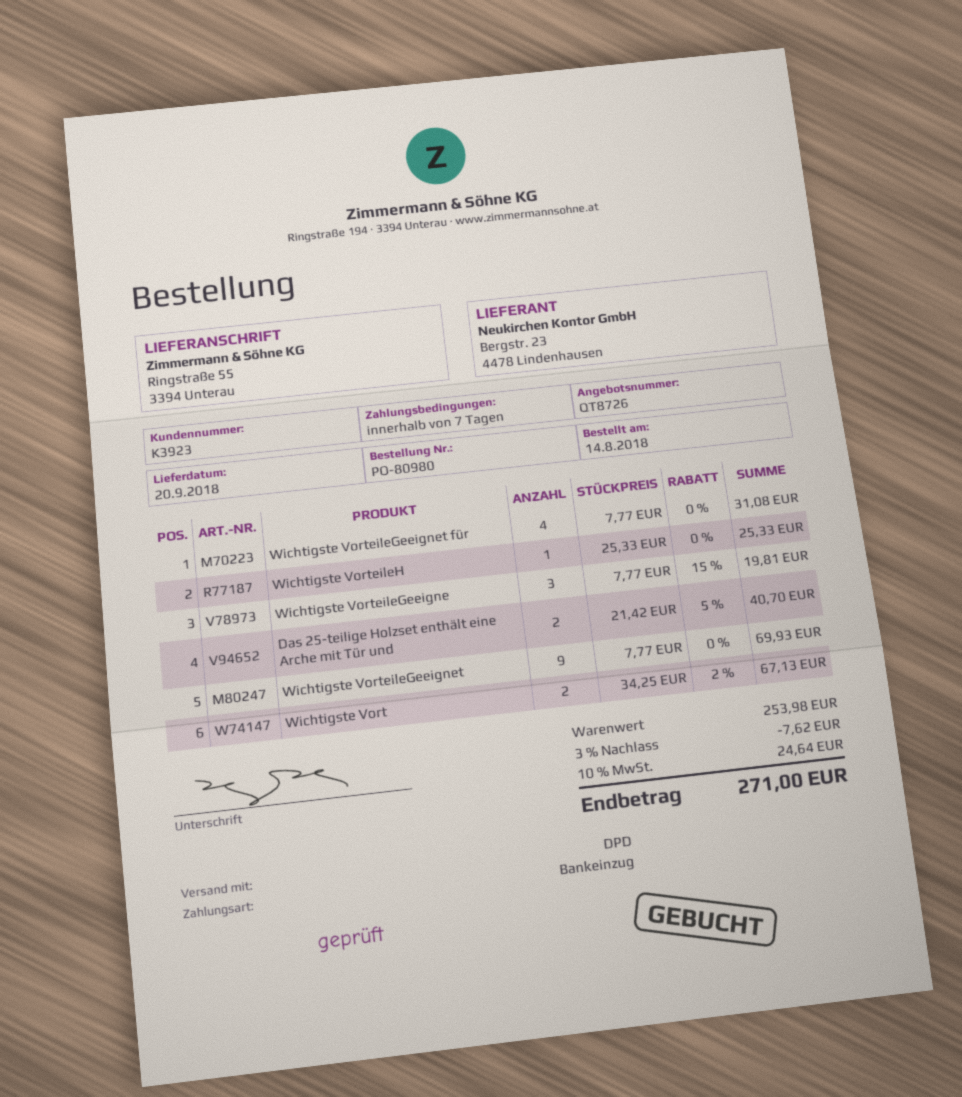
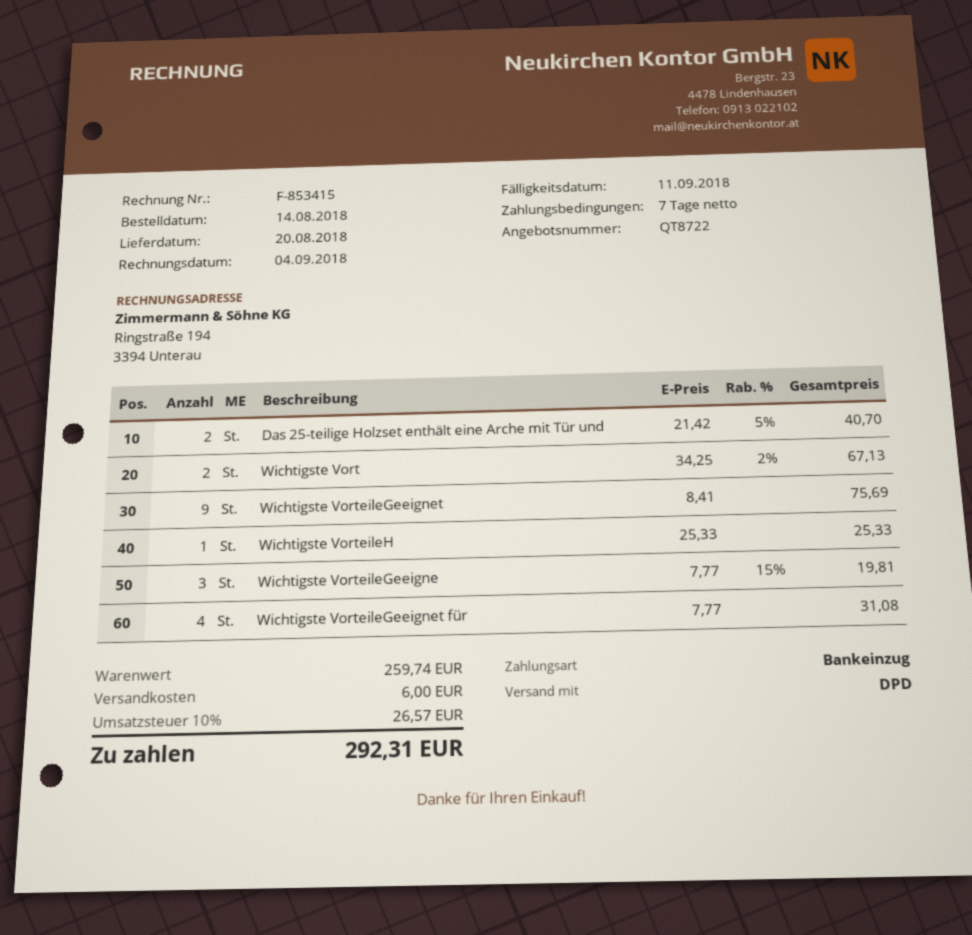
quote number: QT8726 -> QT8722
delivery date: 2018-09-20 -> 2018-08-20
Wichtigste VorteileGeeignet: 9 x 7.77 = 69.93 -> 9 x 8.41 = 75.69
subtotal: 253.98 -> 259.74
discount: 3% = 7.62 -> none
shipping: none -> 6.00
tax: 10% = 24.64 -> 10% = 26.57
total: 271.00 -> 292.31

